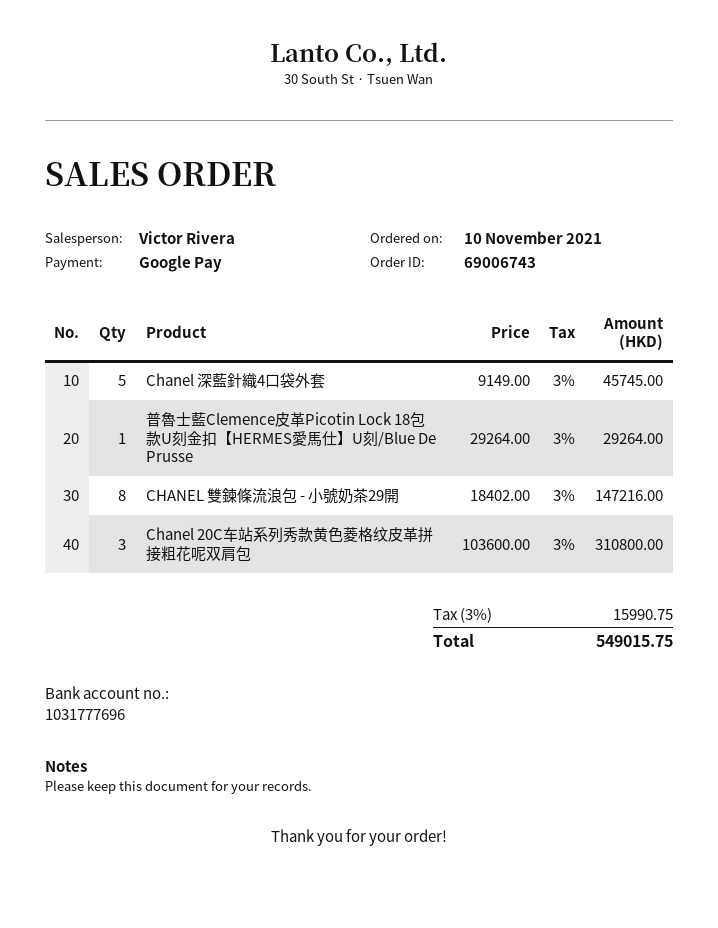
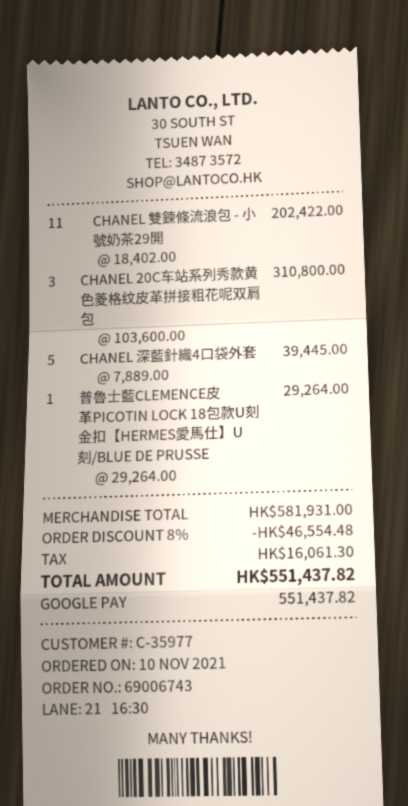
Chanel 深藍針織4口袋外套: 5 x 9149.00 = 45745.00 -> 5 x 7889.00 = 39445.00
CHANEL 雙鍊條流浪包 - 小號奶茶29開: 8 x 18402.00 = 147216.00 -> 11 x 18402.00 = 202422.00
discount: none -> 8% = 46554.48
tax: 15990.75 -> 16061.30
total: 549015.75 -> 551437.82

